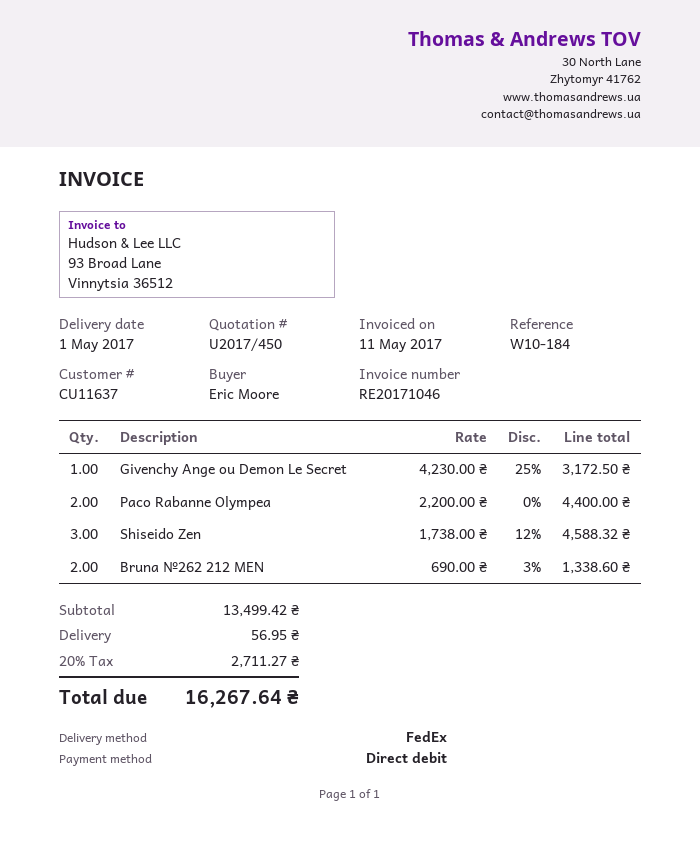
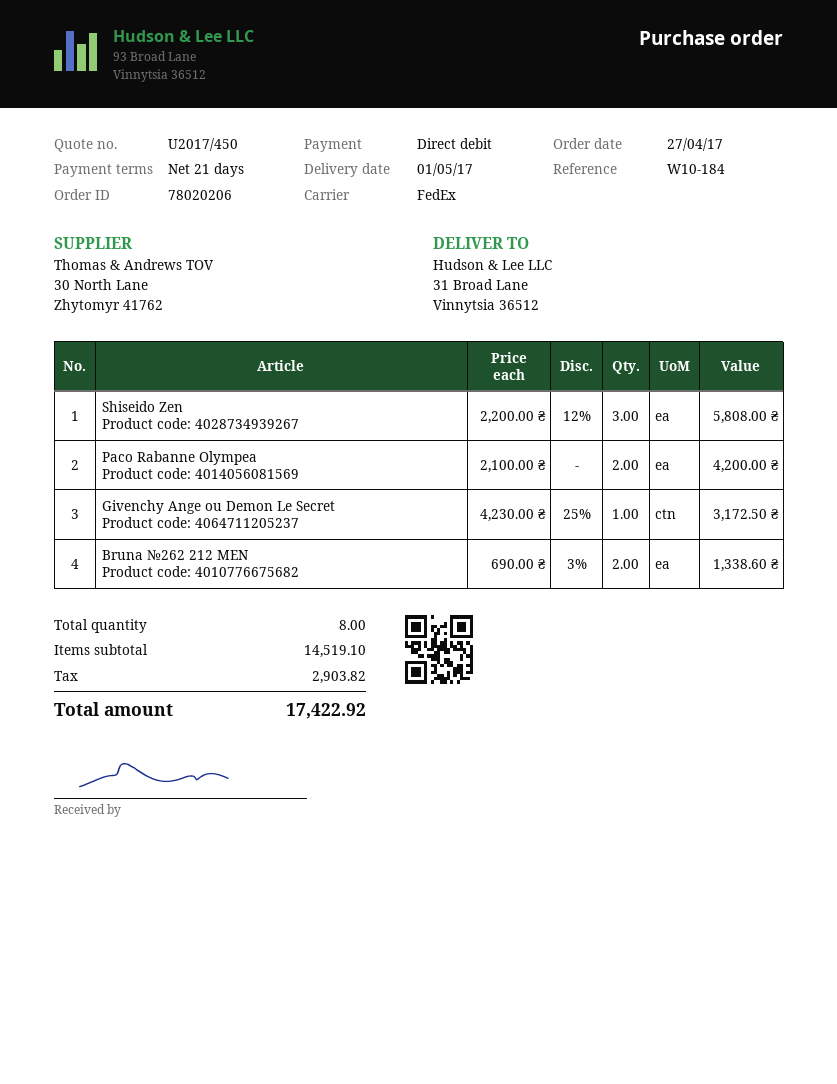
Paco Rabanne Olympea: 2 x 2200.00 = 4400.00 -> 2 x 2100.00 = 4200.00
Shiseido Zen: 3 x 1738.00 - 12% = 4588.32 -> 3 x 2200.00 - 12% = 5808.00
subtotal: 13499.42 -> 14519.10
shipping: 56.95 -> none
tax: 2711.27 -> 2903.82
total: 16267.64 -> 17422.92

